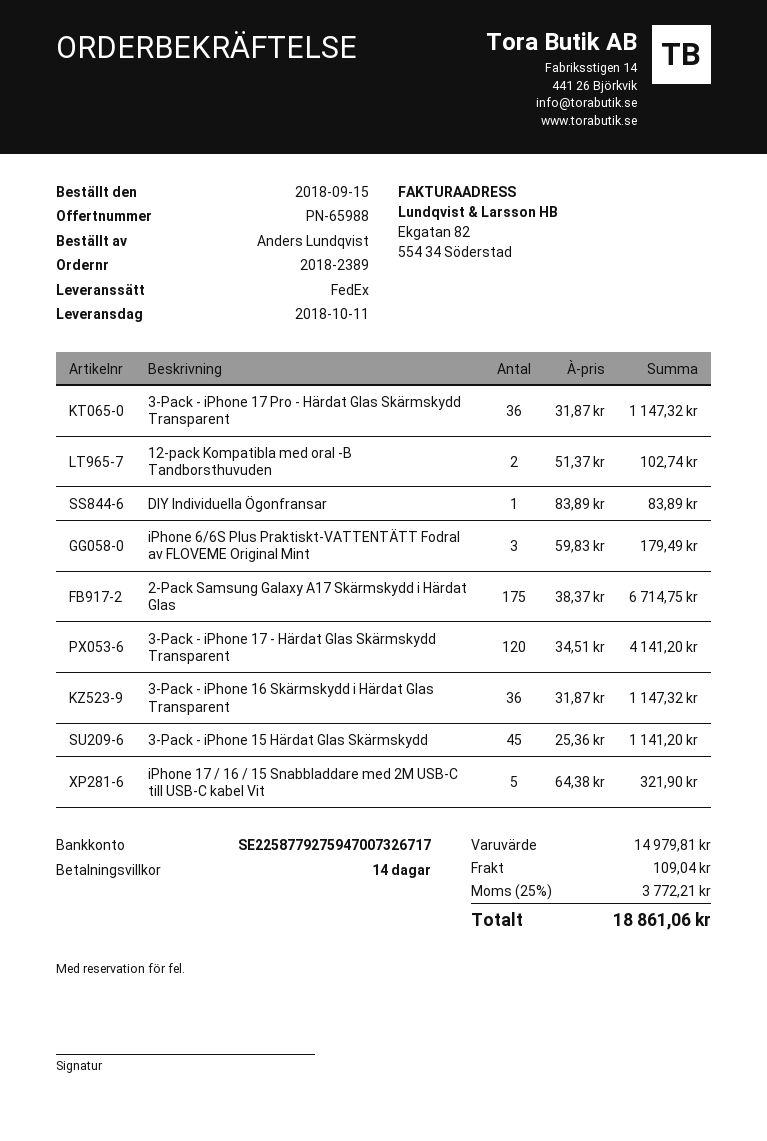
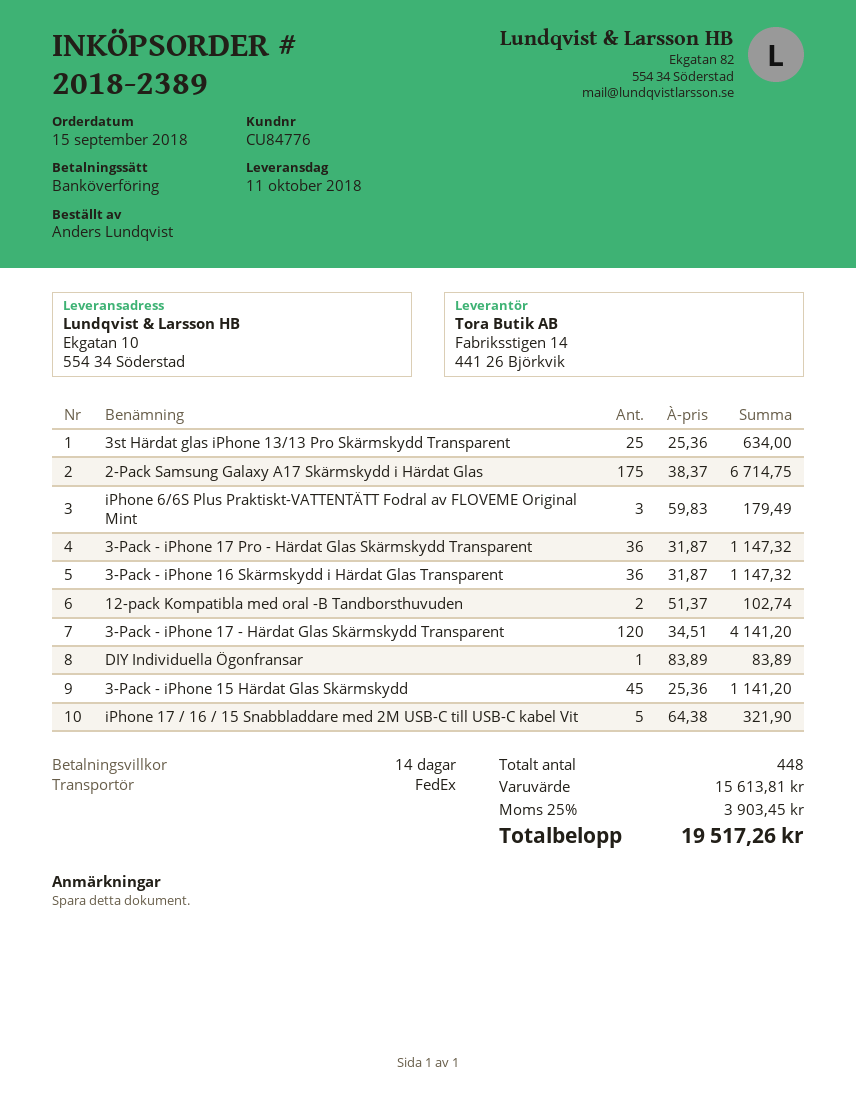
3st Härdat glas iPhone 13/13 Pro Skärmskydd Transparent: none -> 25 x 25.36 = 634.00
subtotal: 14979.81 -> 15613.81
shipping: 109.04 -> none
tax: 25% = 3772.21 -> 25% = 3903.45
total: 18861.06 -> 19517.26

